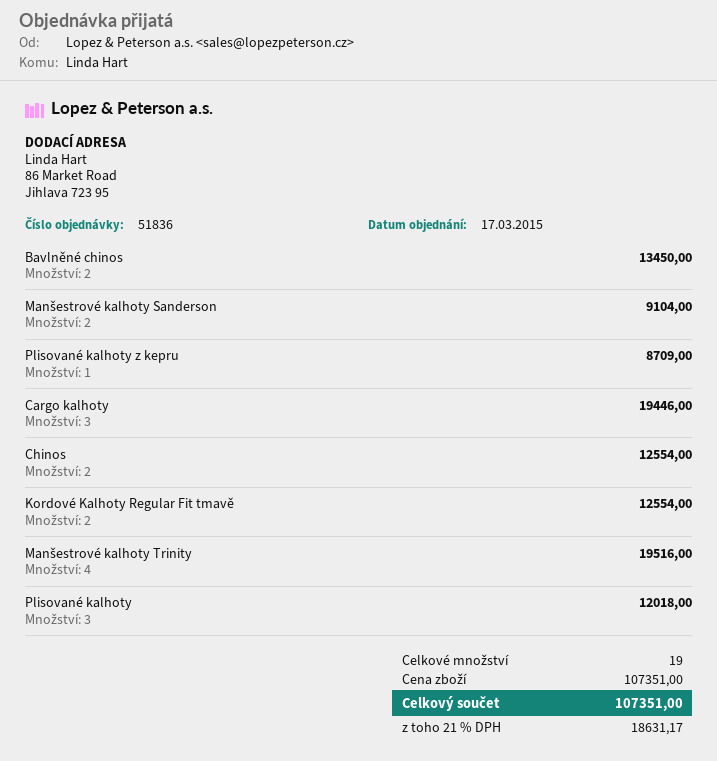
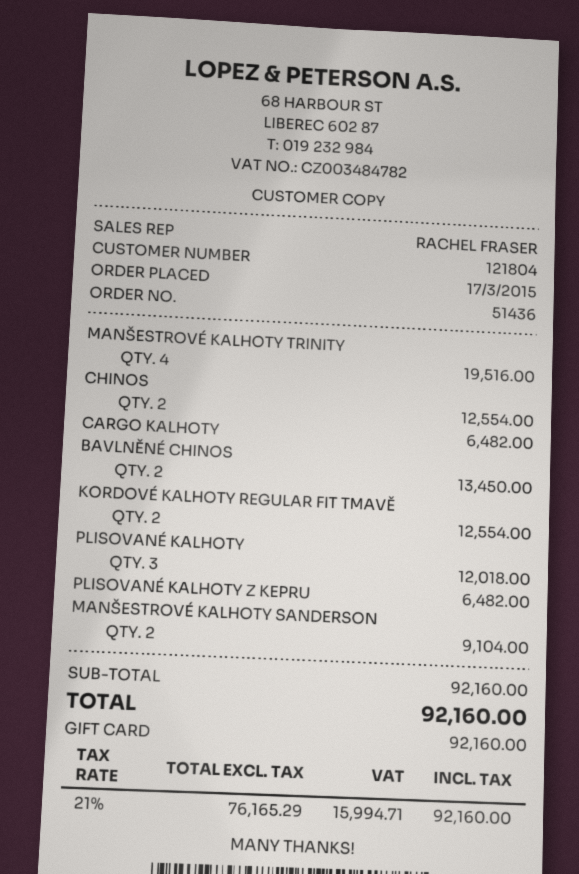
order number: 51836 -> 51436
Plisované kalhoty z kepru: 1 for 8709.00 -> 1 for 6482.00
Cargo kalhoty: 3 for 19446.00 -> 1 for 6482.00
subtotal: 107351.00 -> 92160.00
tax: 21% = 18631.17 -> 21% = 15994.71
total: 107351.00 -> 92160.00

